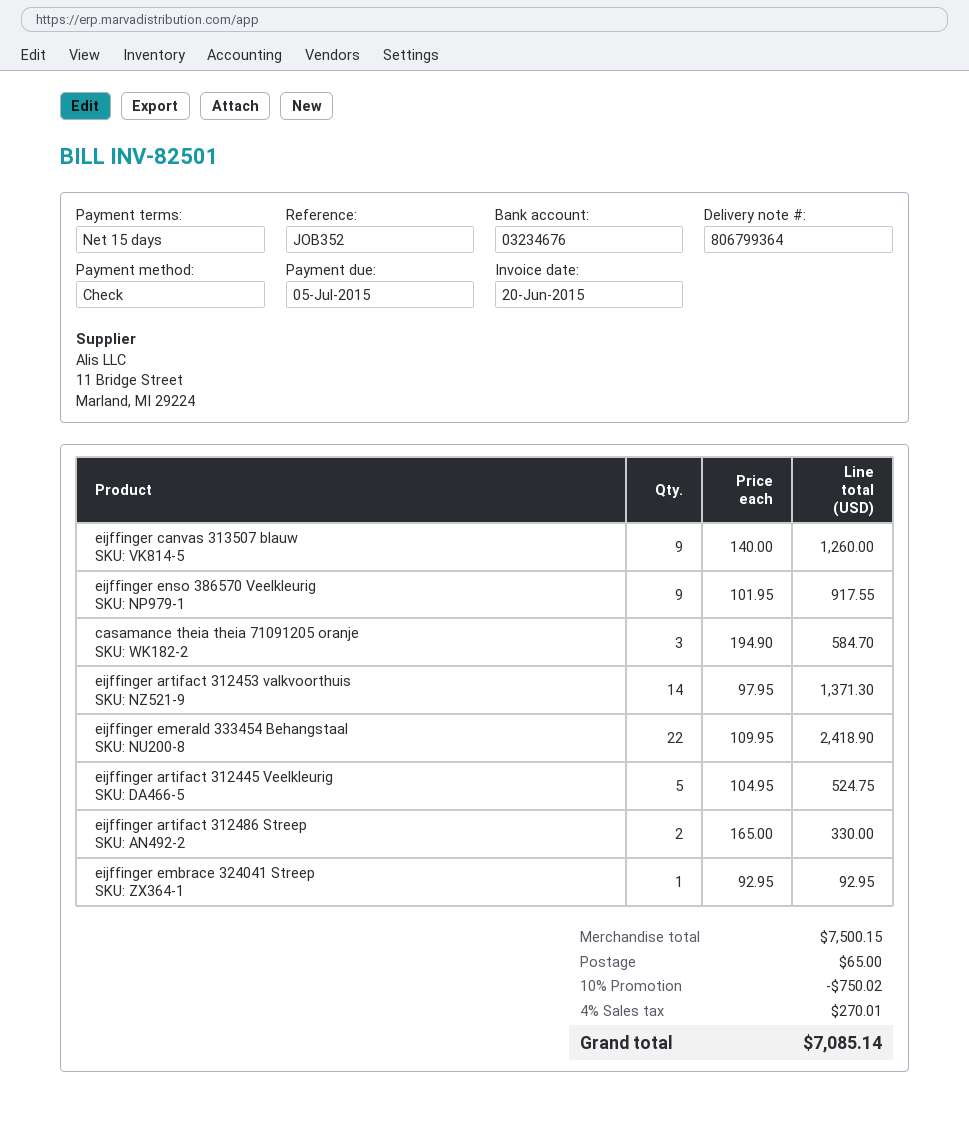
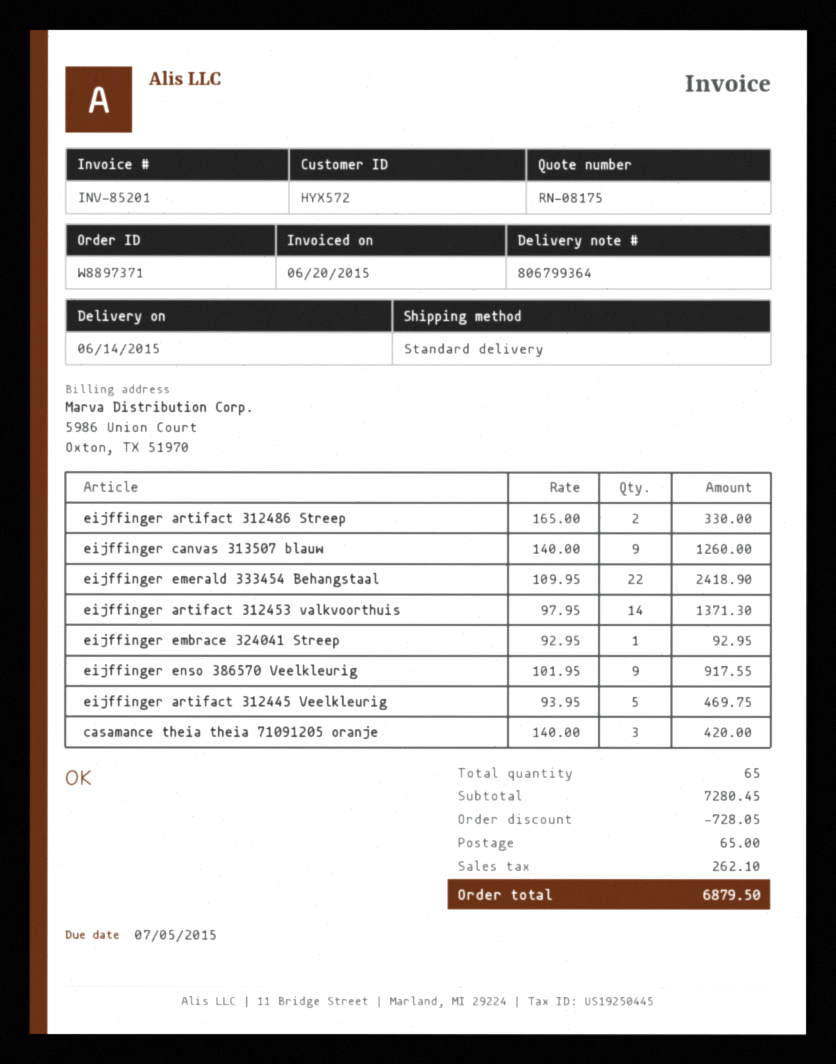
invoice number: INV-82501 -> INV-85201
casamance theia theia 71091205 oranje: 3 x 194.90 = 584.70 -> 3 x 140.00 = 420.00
eijffinger artifact 312445 Veelkleurig: 5 x 104.95 = 524.75 -> 5 x 93.95 = 469.75
subtotal: 7500.15 -> 7280.45
discount: 750.02 -> 728.05
tax: 270.01 -> 262.10
total: 7085.14 -> 6879.50

